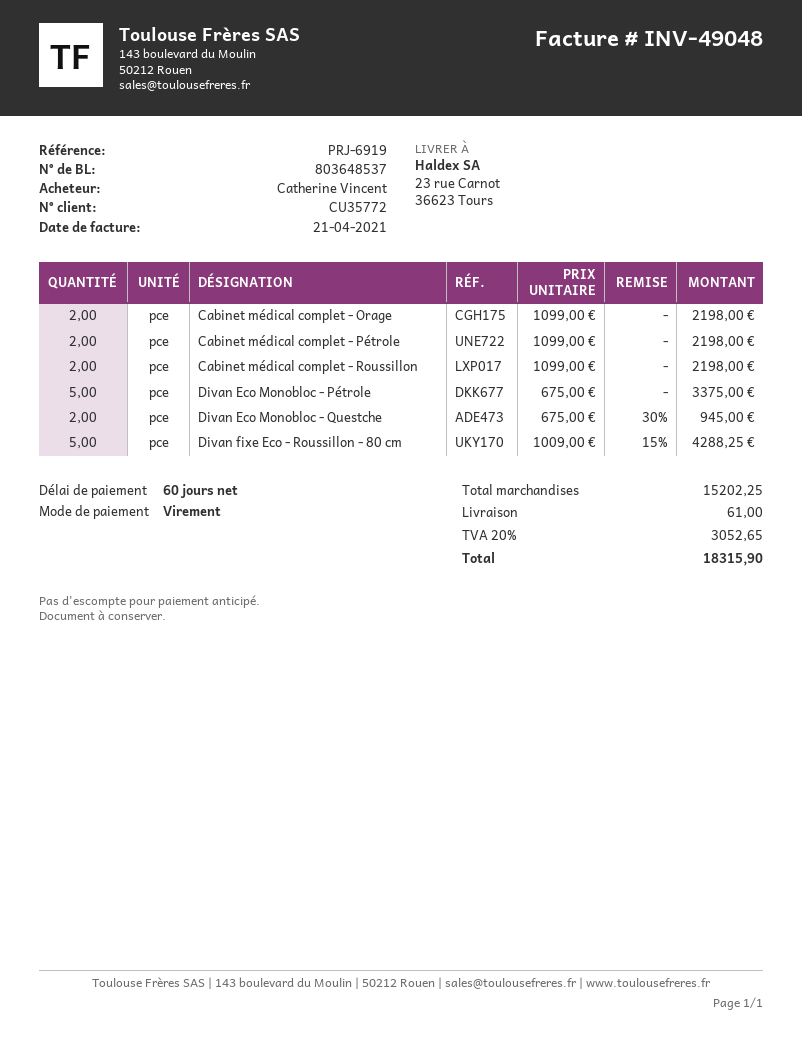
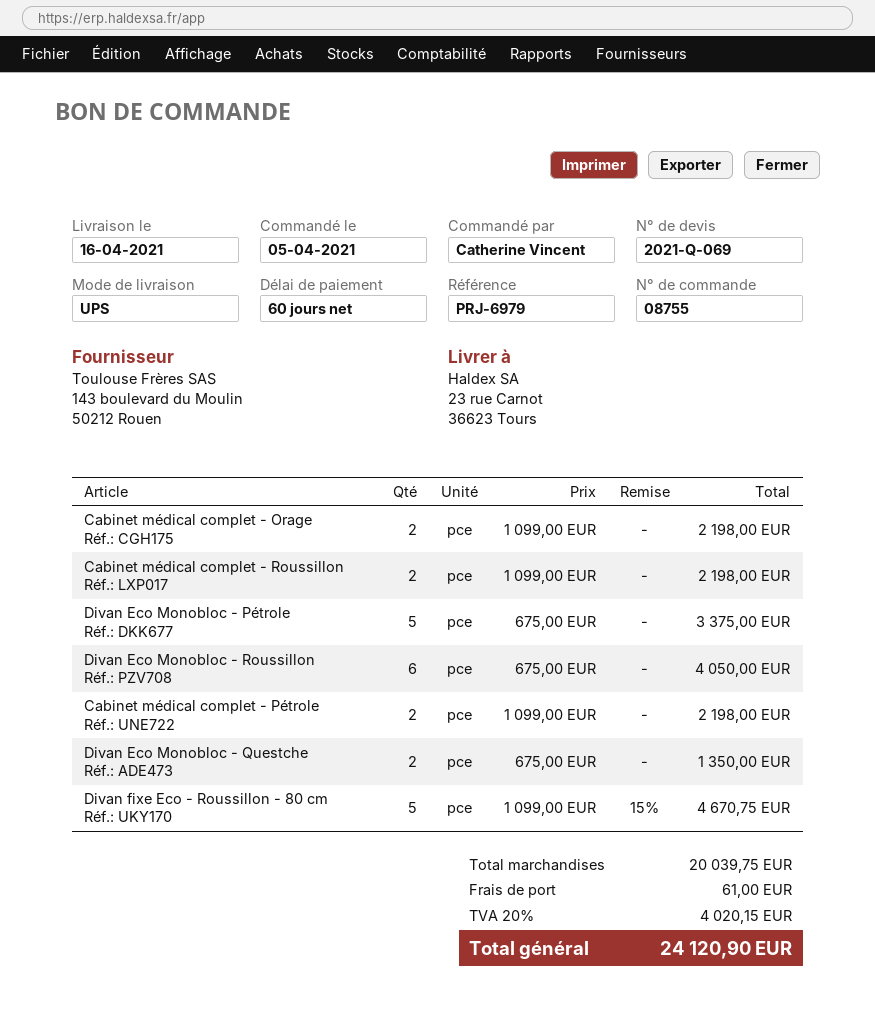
reference: PRJ-6919 -> PRJ-6979
Divan Eco Monobloc - Questche: 2 x 675.00 - 30% = 945.00 -> 2 x 675.00 = 1350.00
Divan fixe Eco - Roussillon - 80 cm: 5 x 1009.00 - 15% = 4288.25 -> 5 x 1099.00 - 15% = 4670.75
Divan Eco Monobloc - Roussillon: none -> 6 x 675.00 = 4050.00
subtotal: 15202.25 -> 20039.75
tax: 20% = 3052.65 -> 20% = 4020.15
total: 18315.90 -> 24120.90

